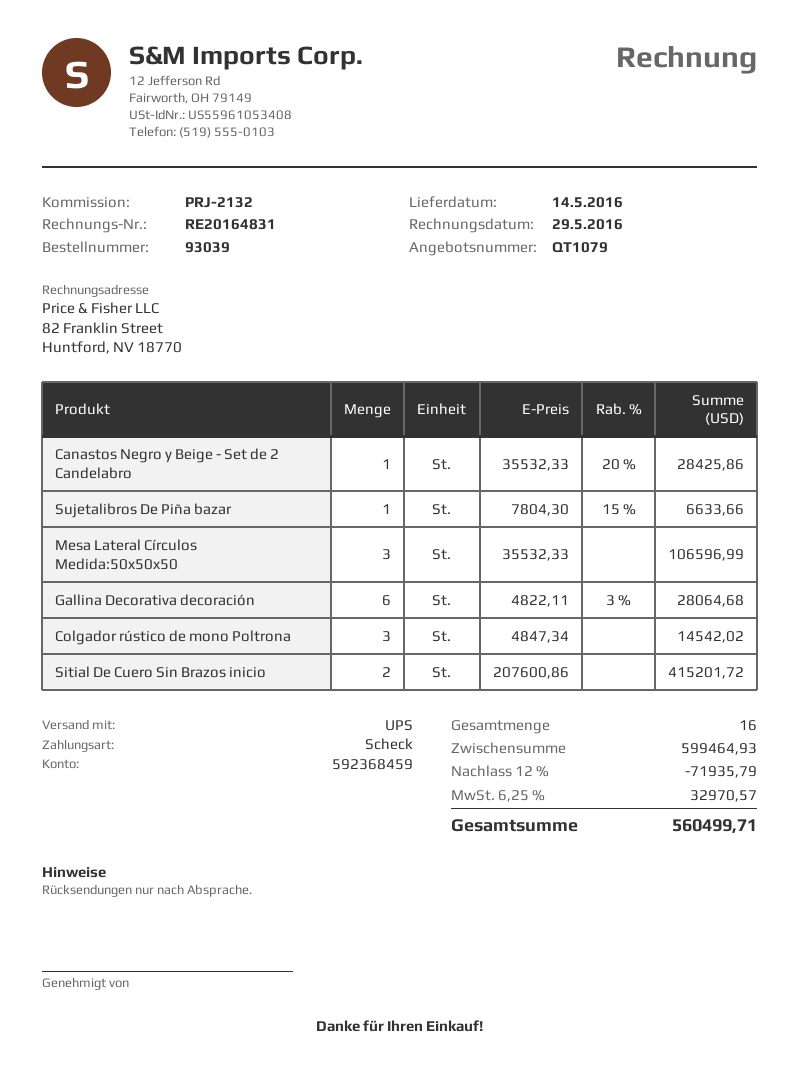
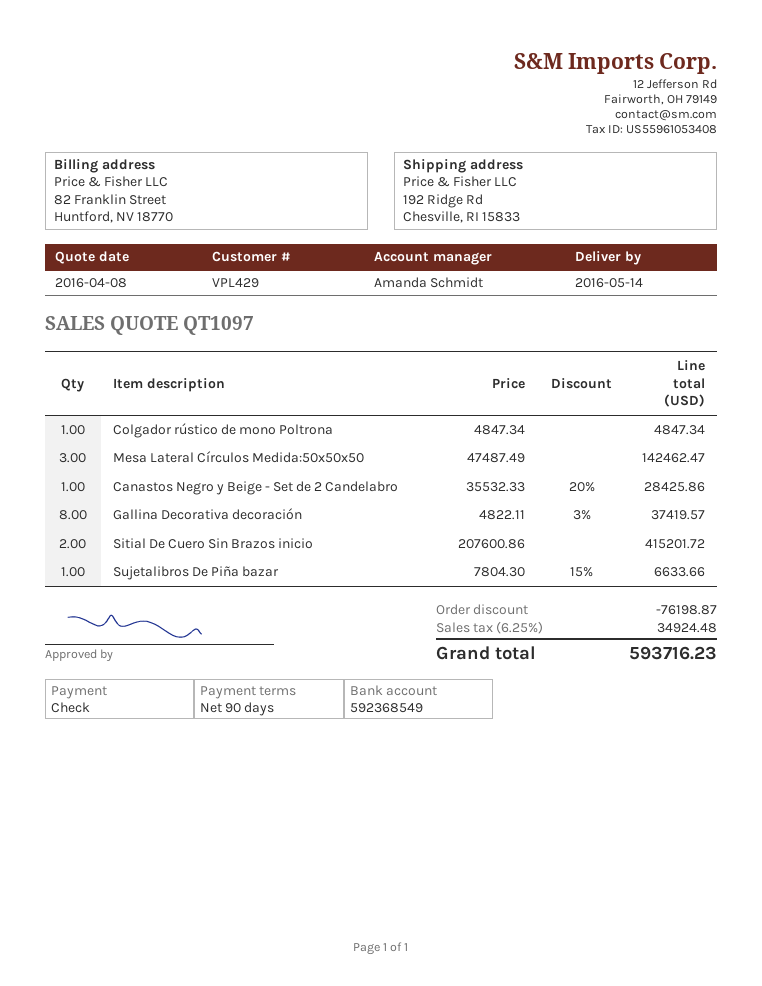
quote number: QT1079 -> QT1097
bank account: 592368459 -> 592368549
Mesa Lateral Círculos Medida:50x50x50: 3 x 35532.33 = 106596.99 -> 3 x 47487.49 = 142462.47
Gallina Decorativa decoración: 6 x 4822.11 - 3% = 28064.68 -> 8 x 4822.11 - 3% = 37419.57
Colgador rústico de mono Poltrona: 3 x 4847.34 = 14542.02 -> 1 x 4847.34 = 4847.34
discount: 71935.79 -> 76198.87
tax: 6.25% = 32970.57 -> 6.25% = 34924.48
total: 560499.71 -> 593716.23

